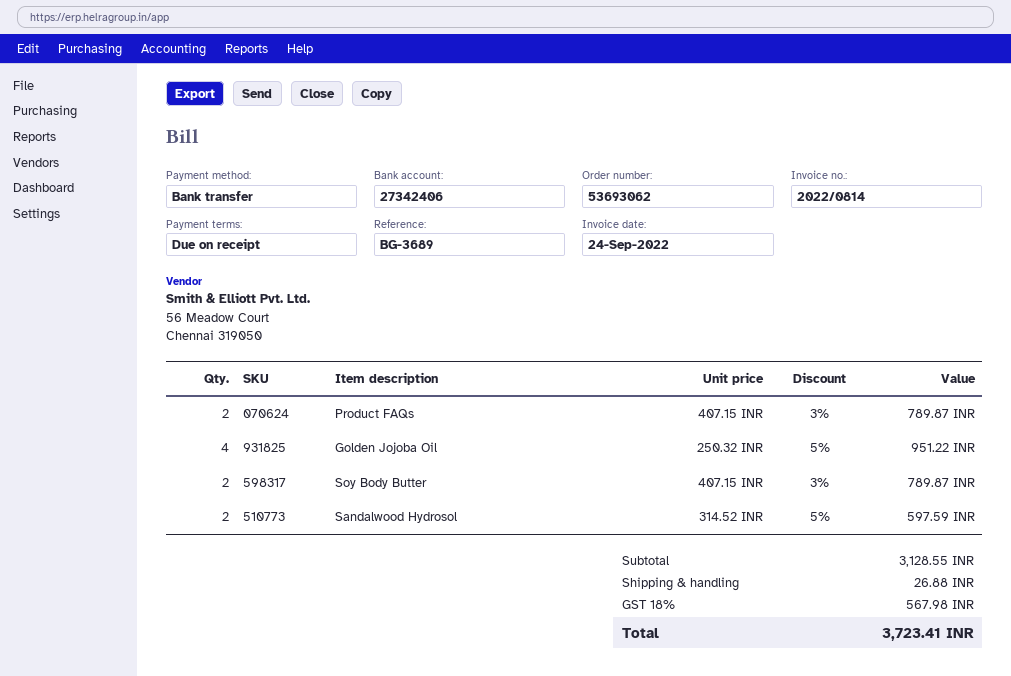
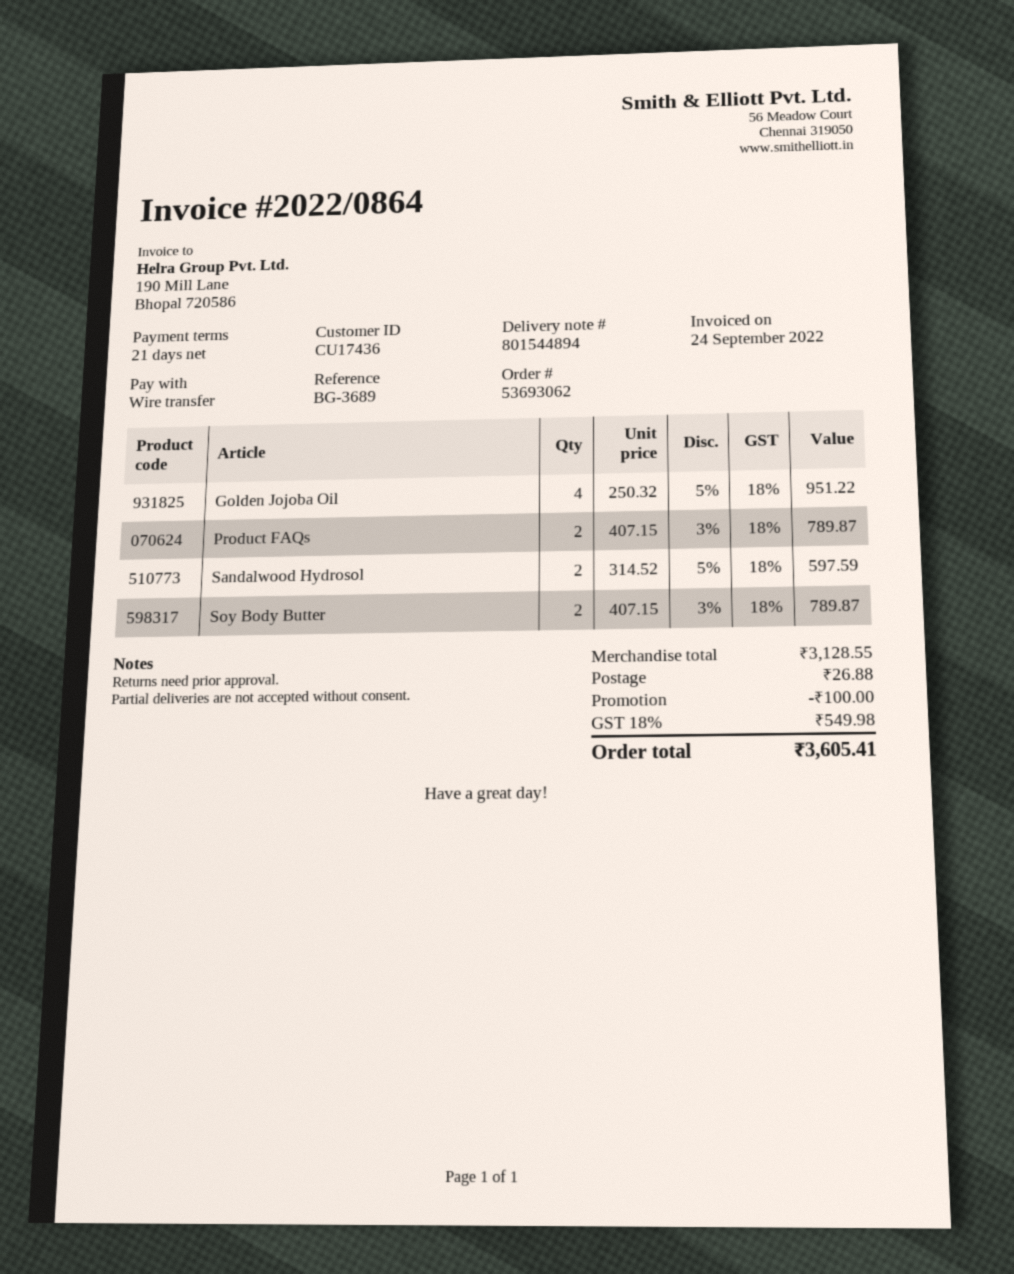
invoice number: 2022/0814 -> 2022/0864
payment terms: on receipt -> 21 days
discount: none -> 100.00
tax: 18% = 567.98 -> 18% = 549.98
total: 3723.41 -> 3605.41

